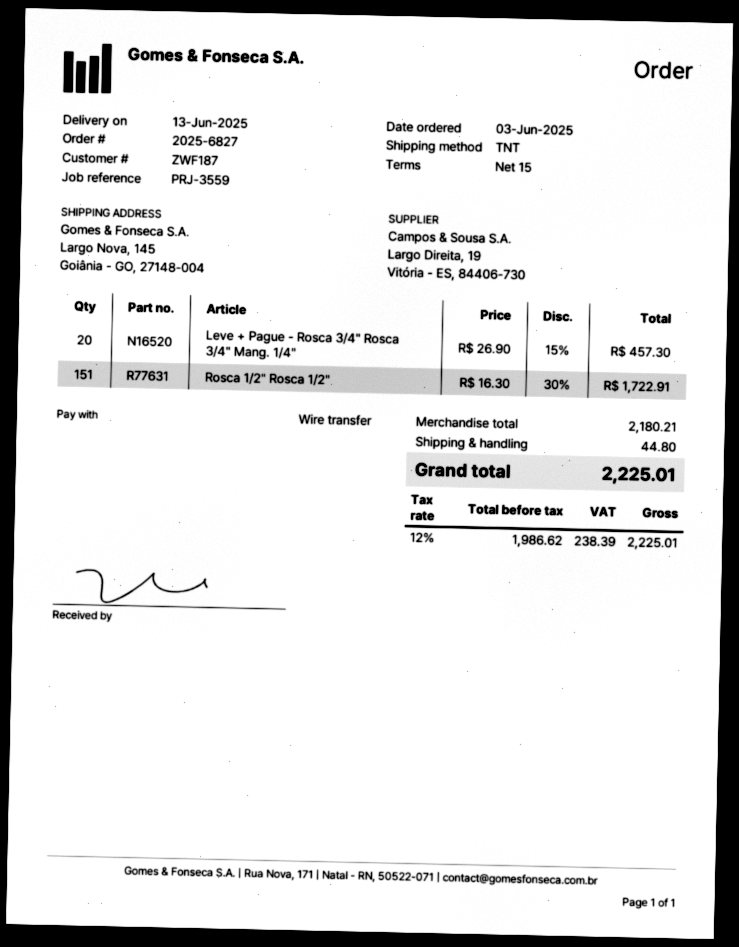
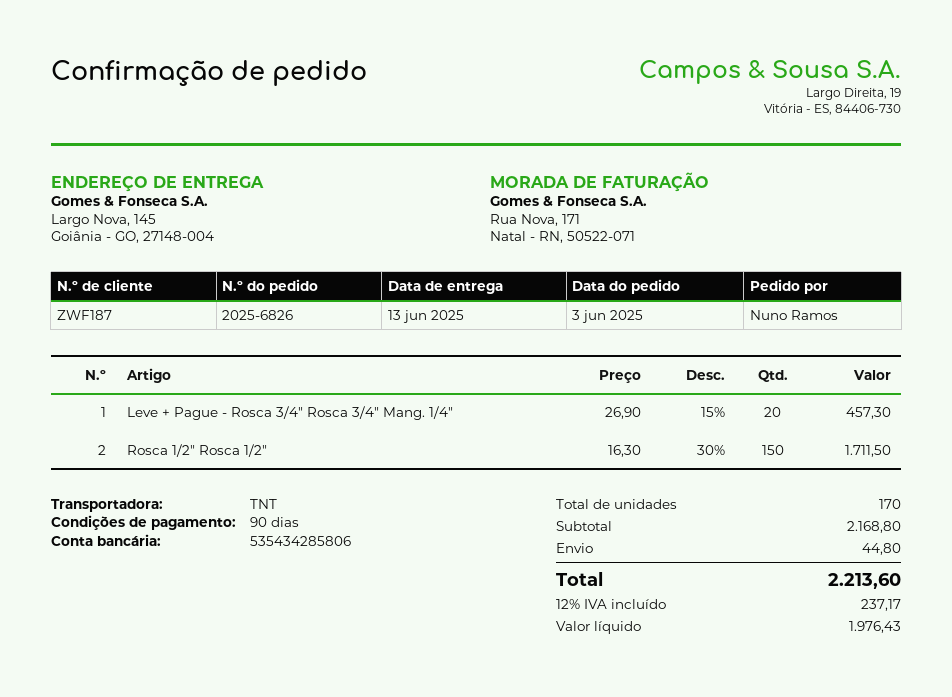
order number: 2025-6827 -> 2025-6826
payment terms: 15 days -> 90 days
Rosca 1/2" Rosca 1/2": 151 x 16.30 - 30% = 1722.91 -> 150 x 16.30 - 30% = 1711.50
subtotal: 2180.21 -> 2168.80
net: 1986.62 -> 1976.43
tax: 12% = 238.39 -> 12% = 237.17
total: 2225.01 -> 2213.60

